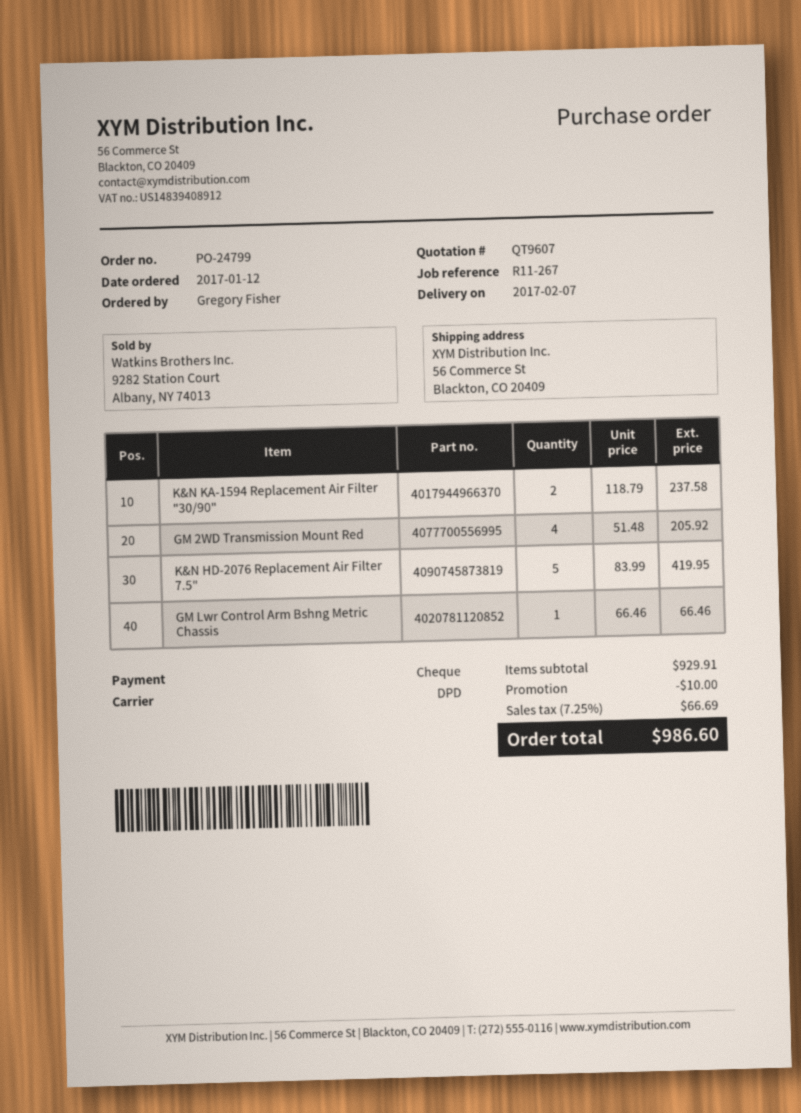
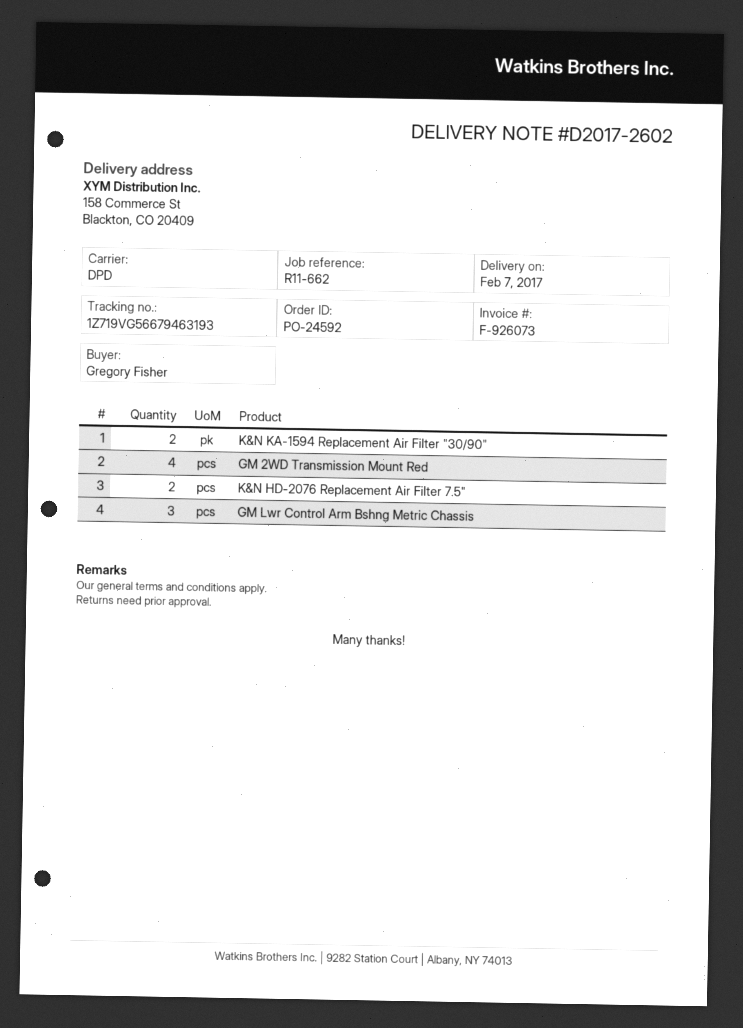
order number: PO-24799 -> PO-24592
reference: R11-267 -> R11-662
ship to: 56 Commerce St, Blackton, CO 20409 -> 158 Commerce St, Blackton, CO 20409
K&N HD-2076 Replacement Air Filter 7.5": 5 -> 2
GM Lwr Control Arm Bshng Metric Chassis: 1 -> 3

